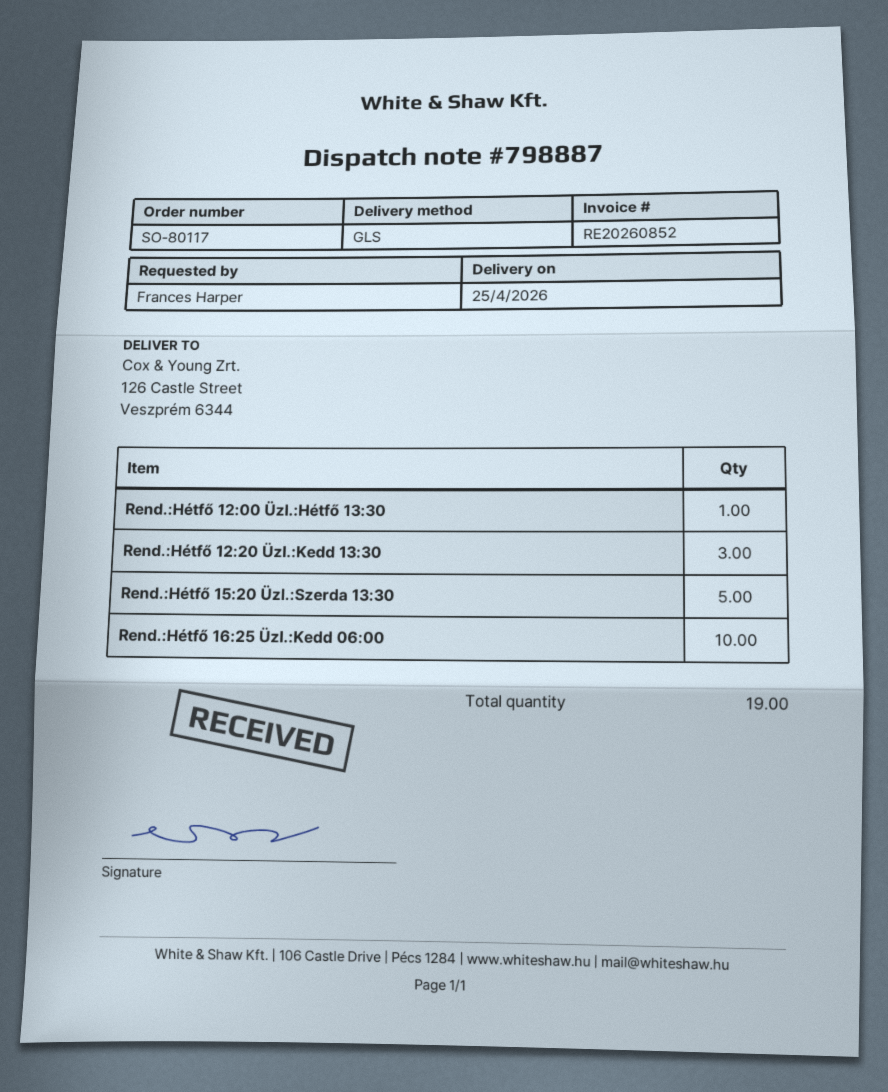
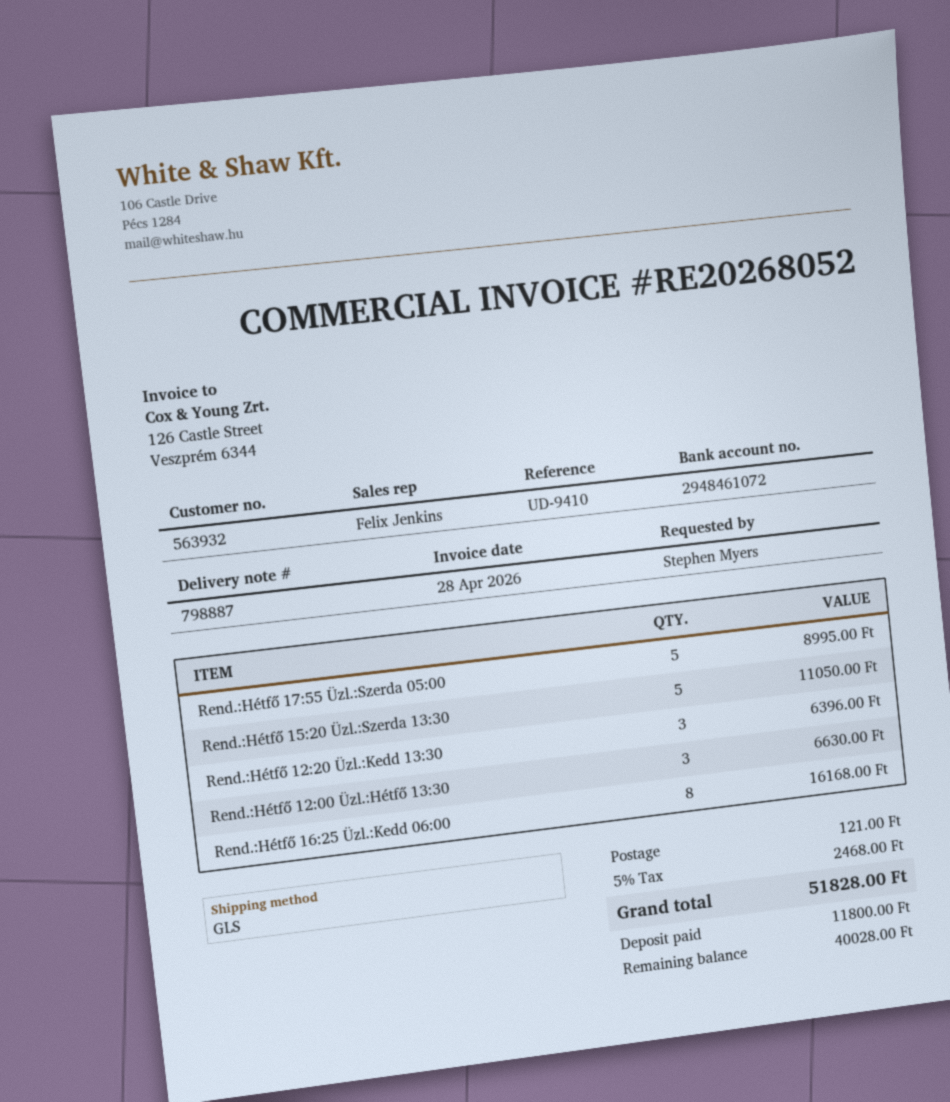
invoice number: RE20260852 -> RE20268052
ordered by: Frances Harper -> Stephen Myers
Rend.:Hétfő 12:00 Üzl.:Hétfő 13:30: 1 -> 3
Rend.:Hétfő 16:25 Üzl.:Kedd 06:00: 10 -> 8
Rend.:Hétfő 17:55 Üzl.:Szerda 05:00: none -> 5

